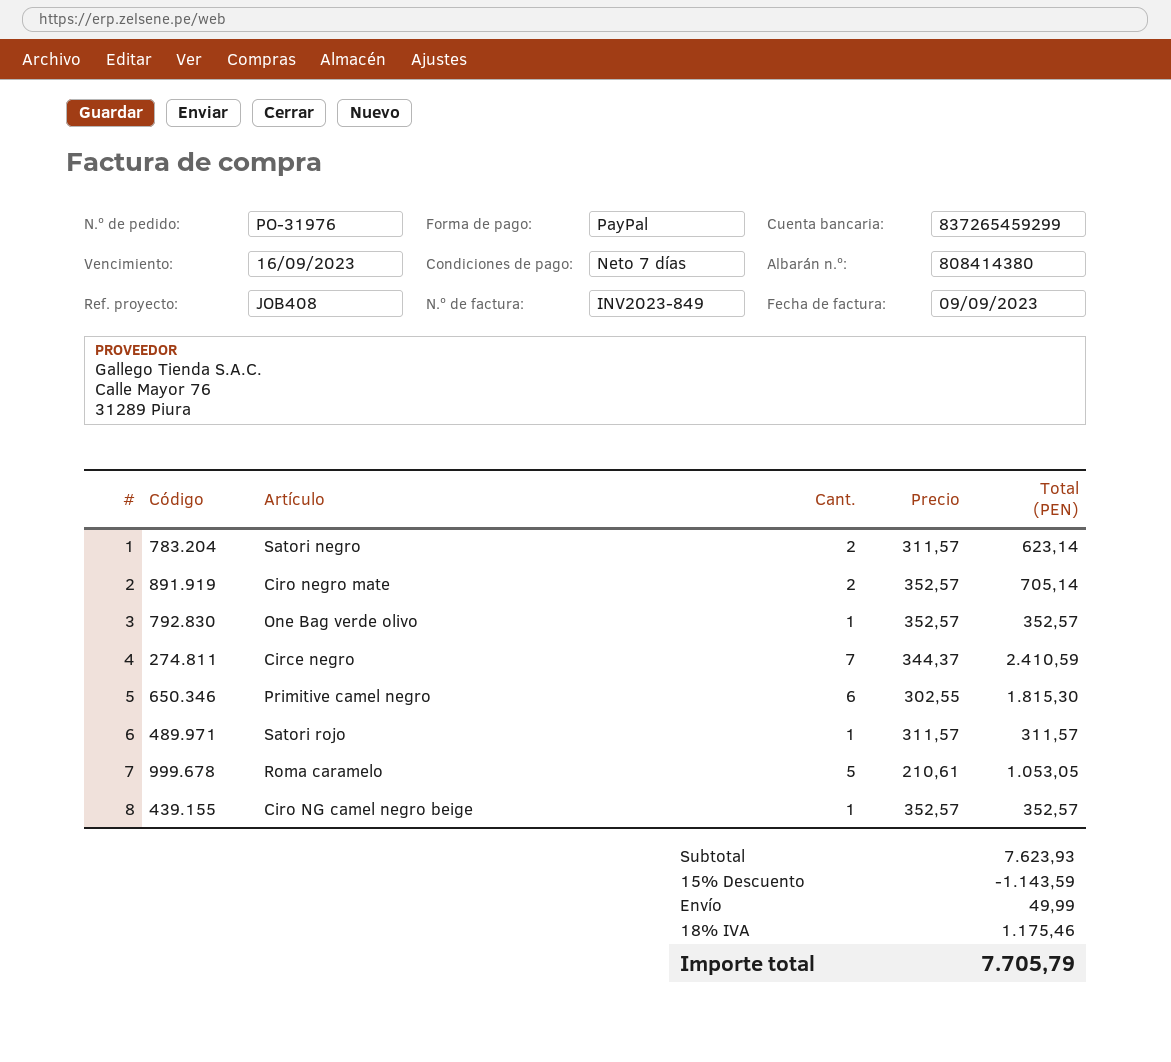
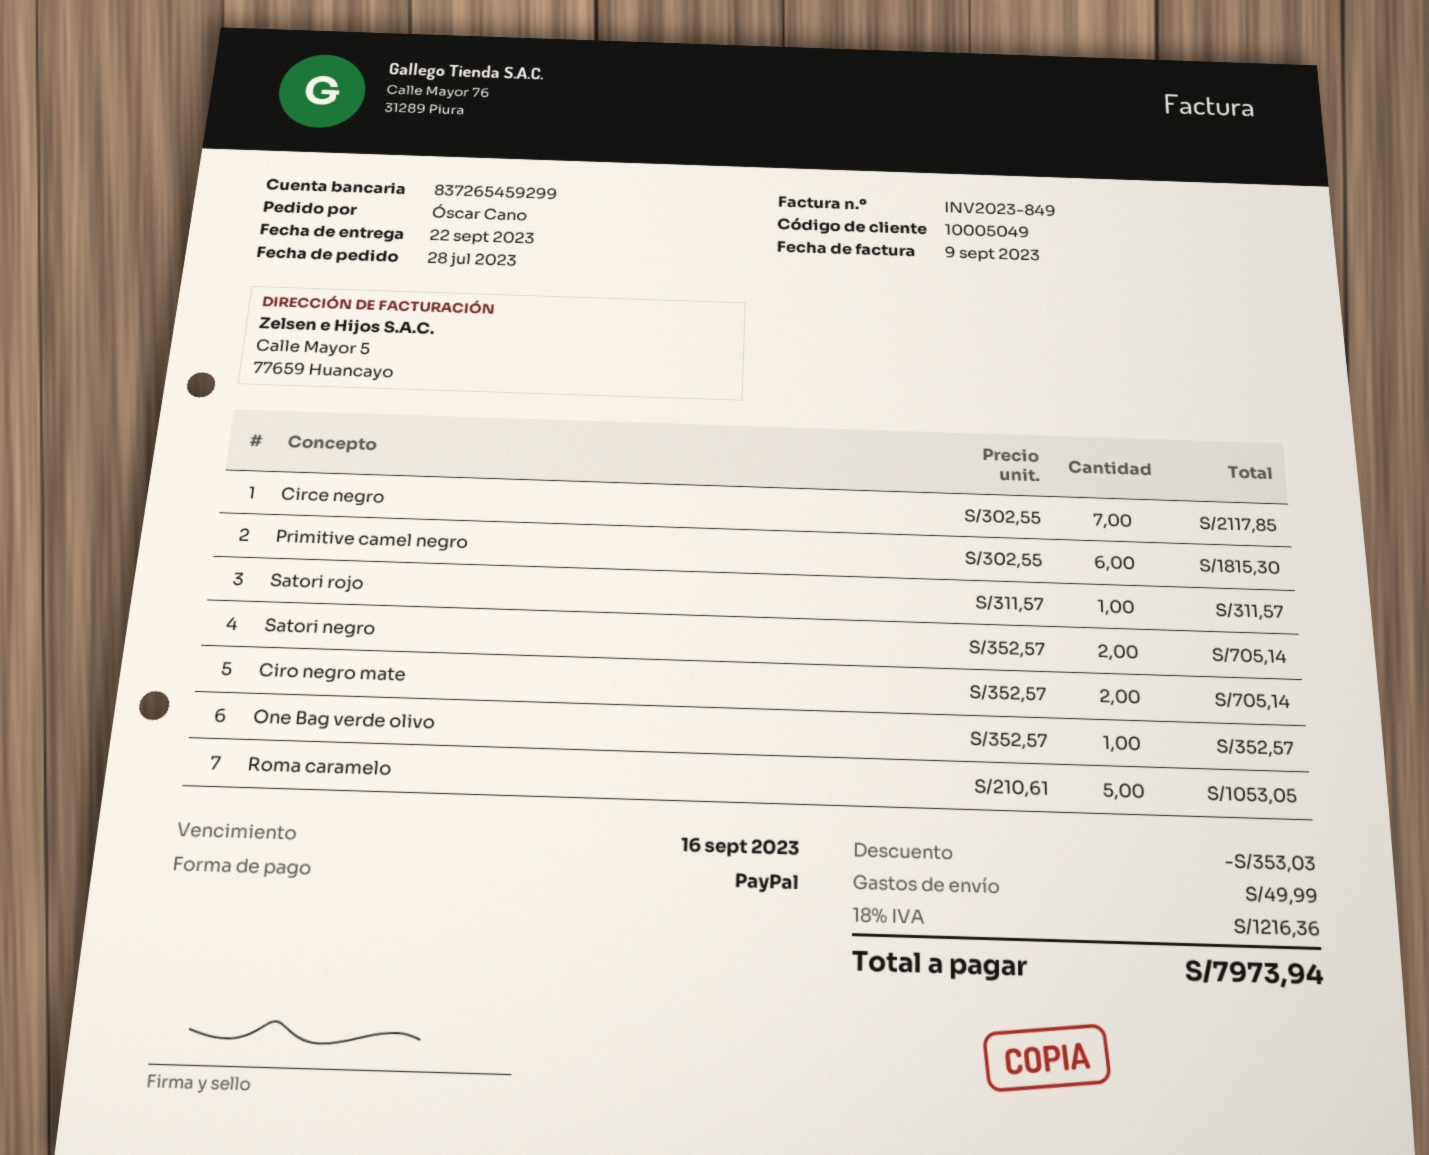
Satori negro: 2 x 311.57 = 623.14 -> 2 x 352.57 = 705.14
Circe negro: 7 x 344.37 = 2410.59 -> 7 x 302.55 = 2117.85
Ciro NG camel negro beige: 1 x 352.57 = 352.57 -> none
discount: 1143.59 -> 353.03
tax: 18% = 1175.46 -> 18% = 1216.36
total: 7705.79 -> 7973.94

